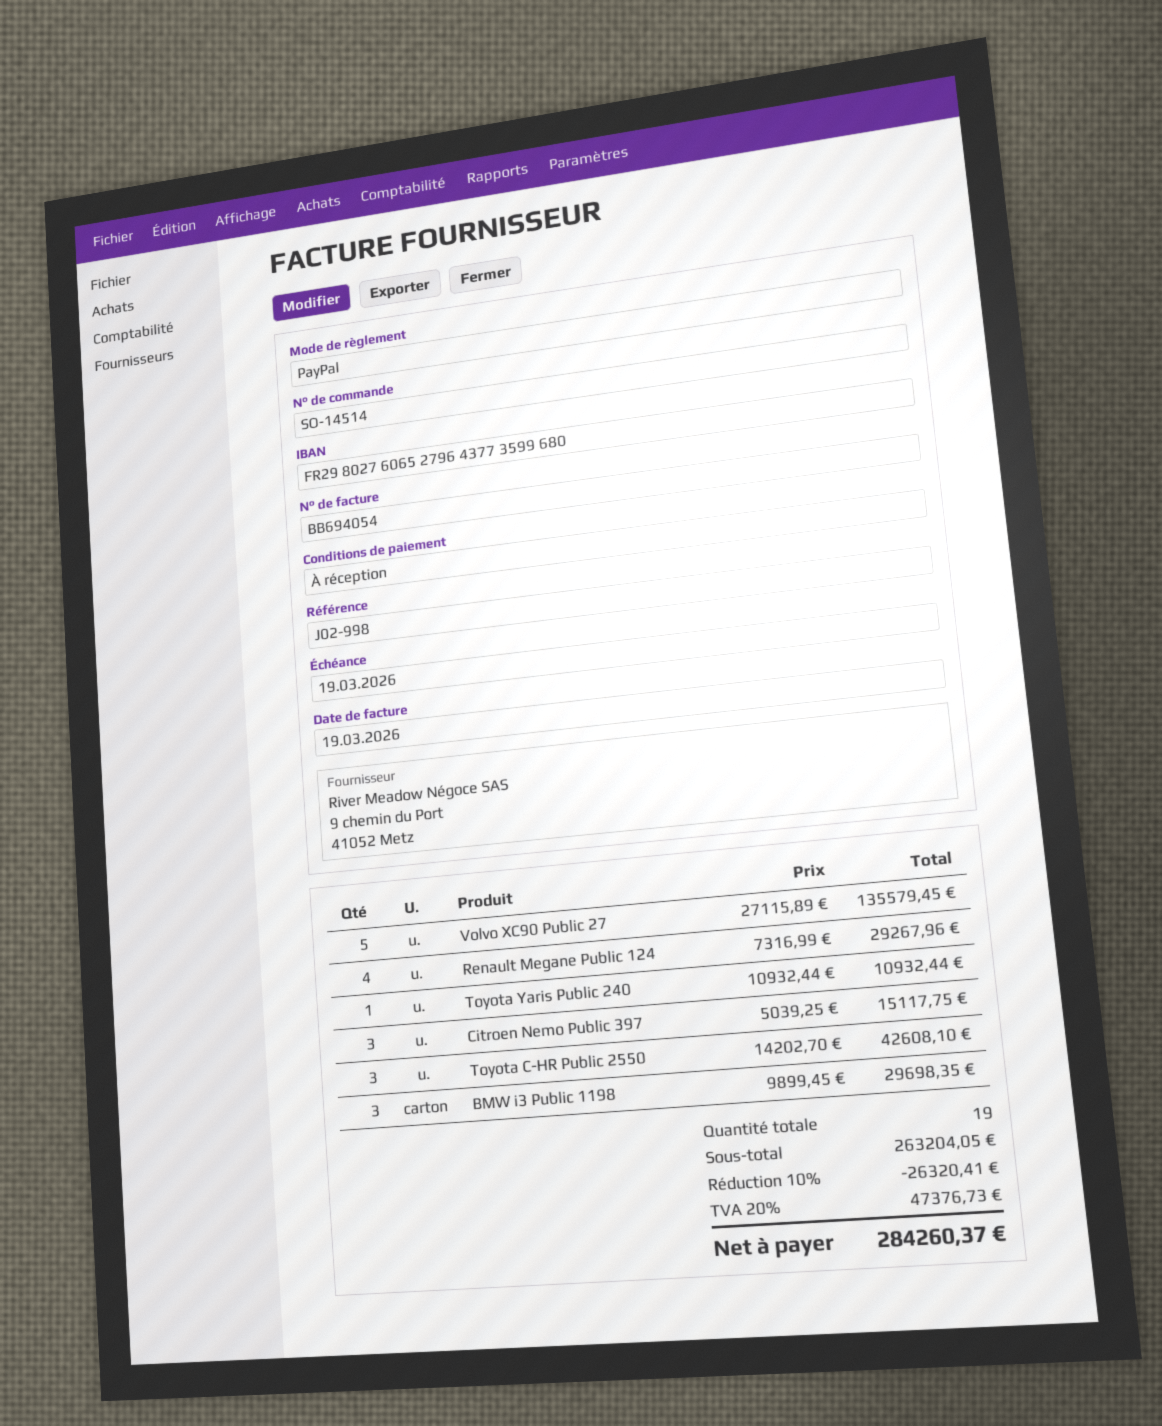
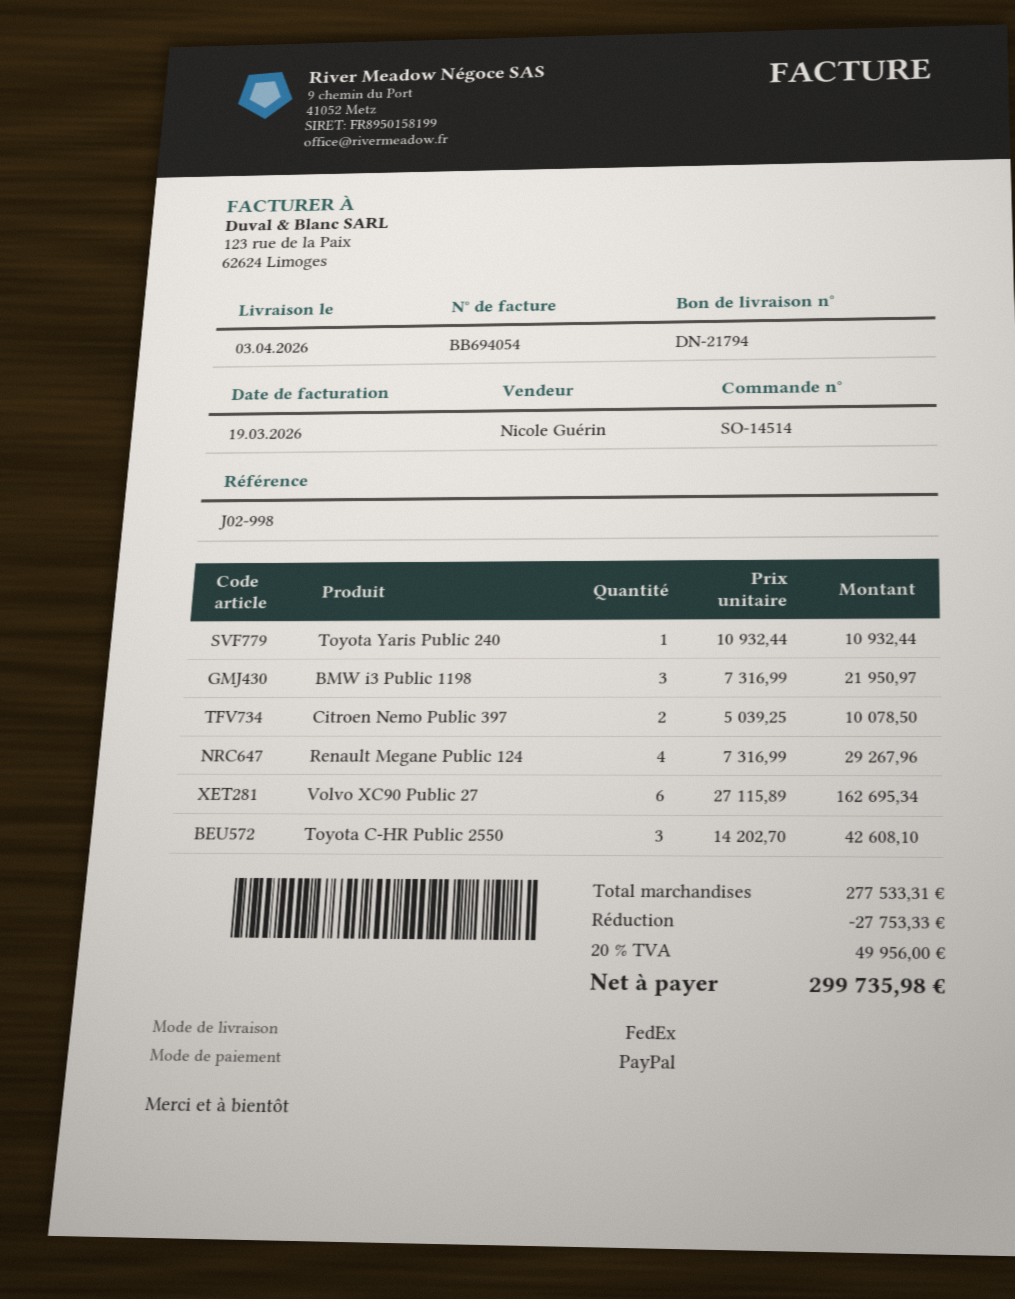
Volvo XC90 Public 27: 5 x 27115.89 = 135579.45 -> 6 x 27115.89 = 162695.34
Citroen Nemo Public 397: 3 x 5039.25 = 15117.75 -> 2 x 5039.25 = 10078.50
BMW i3 Public 1198: 3 x 9899.45 = 29698.35 -> 3 x 7316.99 = 21950.97
subtotal: 263204.05 -> 277533.31
discount: 26320.41 -> 27753.33
tax: 20% = 47376.73 -> 20% = 49956.00
total: 284260.37 -> 299735.98

